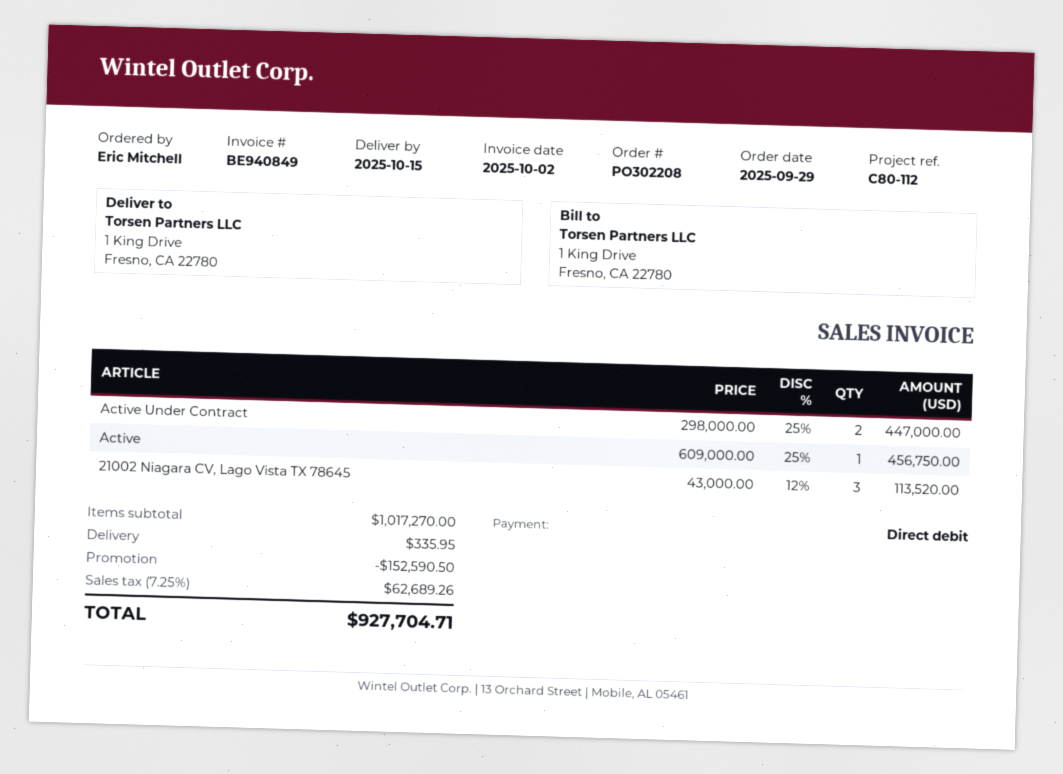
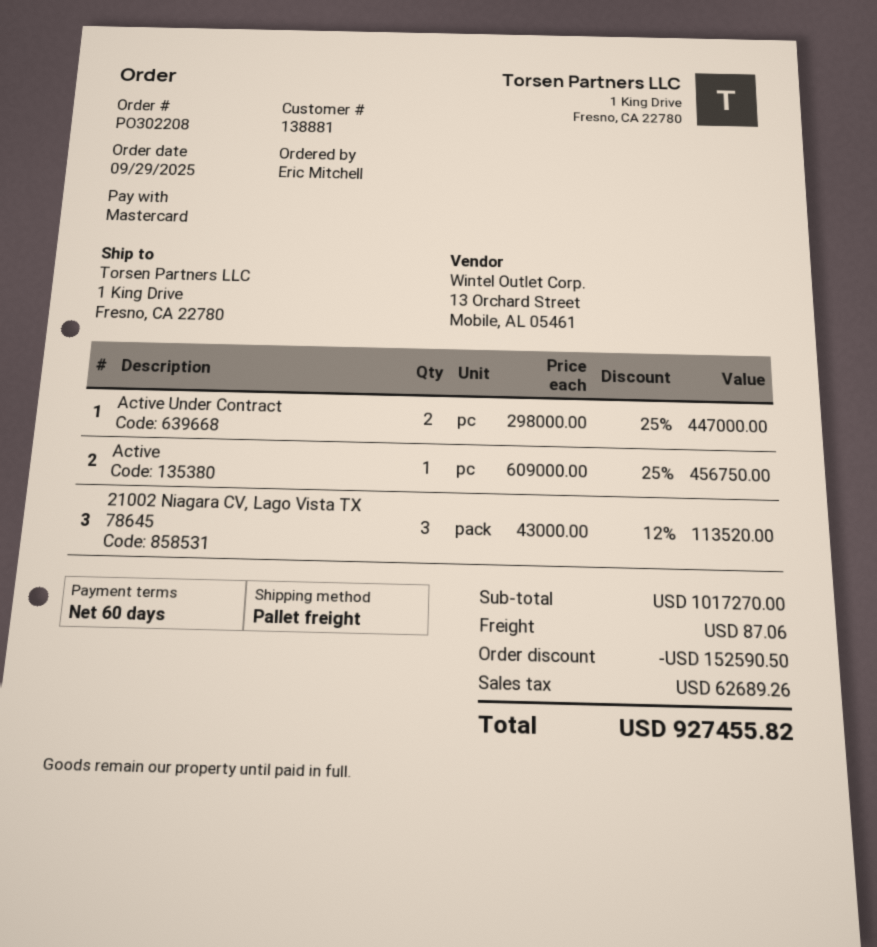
payment method: direct debit -> Mastercard
shipping: 335.95 -> 87.06
total: 927704.71 -> 927455.82

